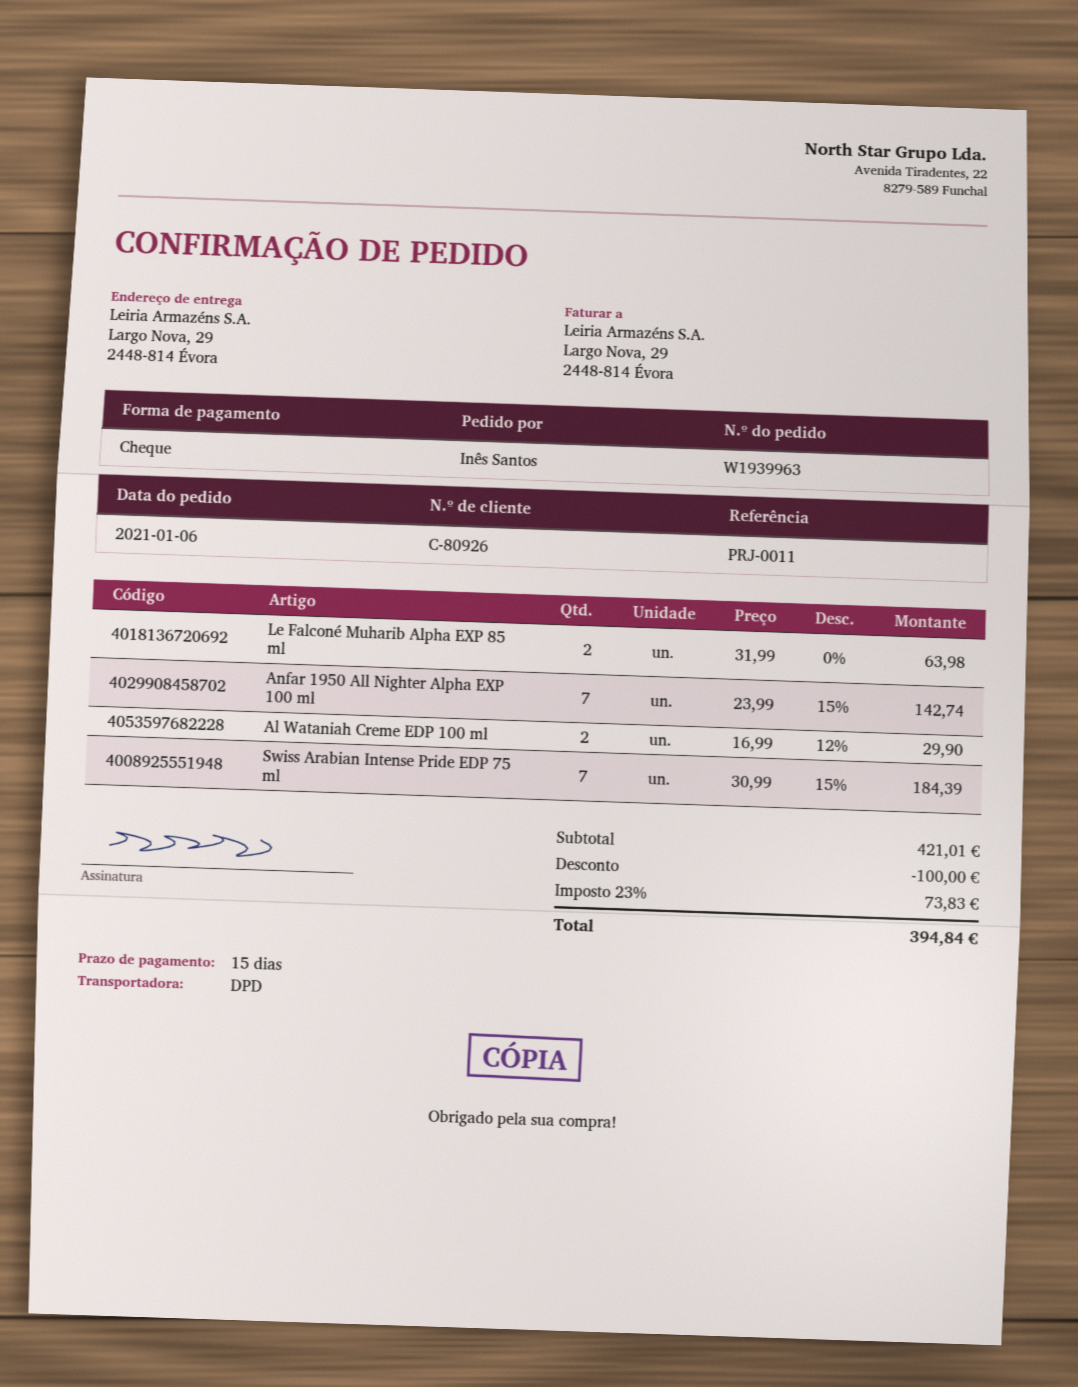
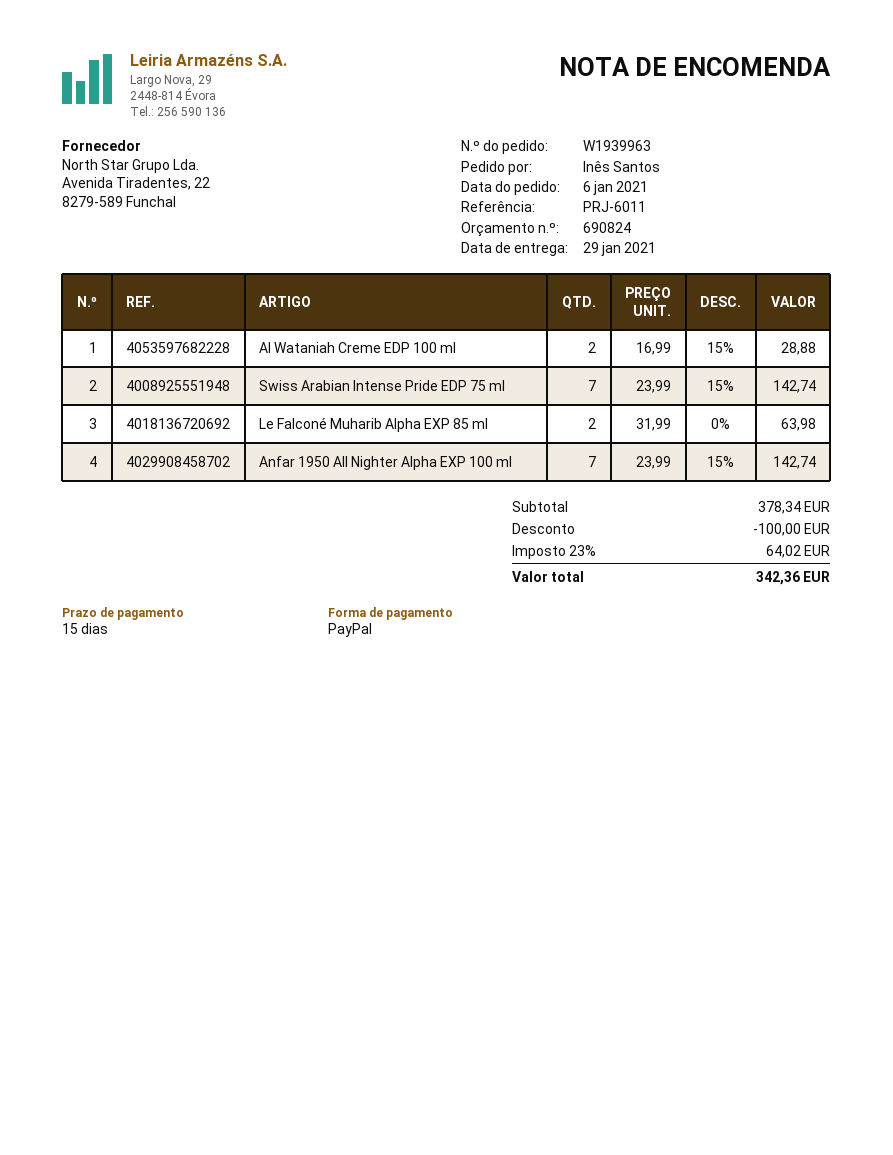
reference: PRJ-0011 -> PRJ-6011
payment method: cheque -> PayPal
Al Wataniah Creme EDP 100 ml: 2 x 16.99 - 12% = 29.90 -> 2 x 16.99 - 15% = 28.88
Swiss Arabian Intense Pride EDP 75 ml: 7 x 30.99 - 15% = 184.39 -> 7 x 23.99 - 15% = 142.74
subtotal: 421.01 -> 378.34
tax: 23% = 73.83 -> 23% = 64.02
total: 394.84 -> 342.36

